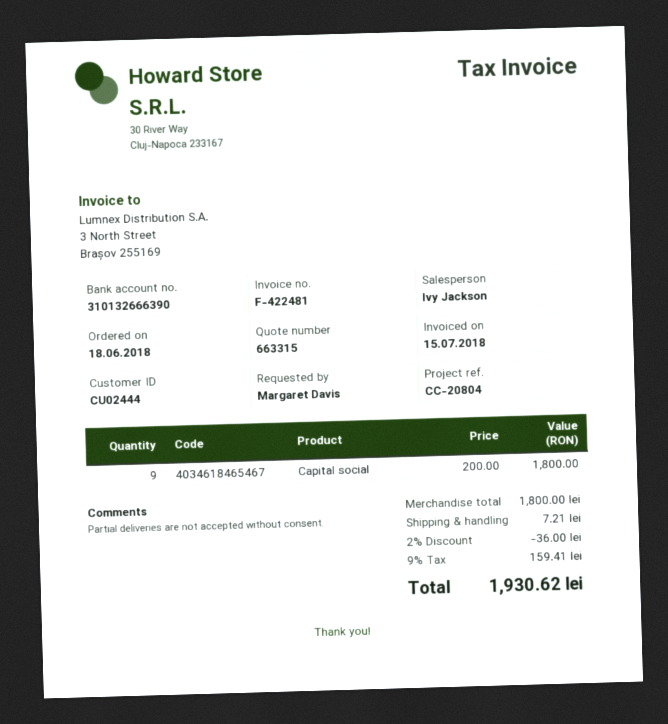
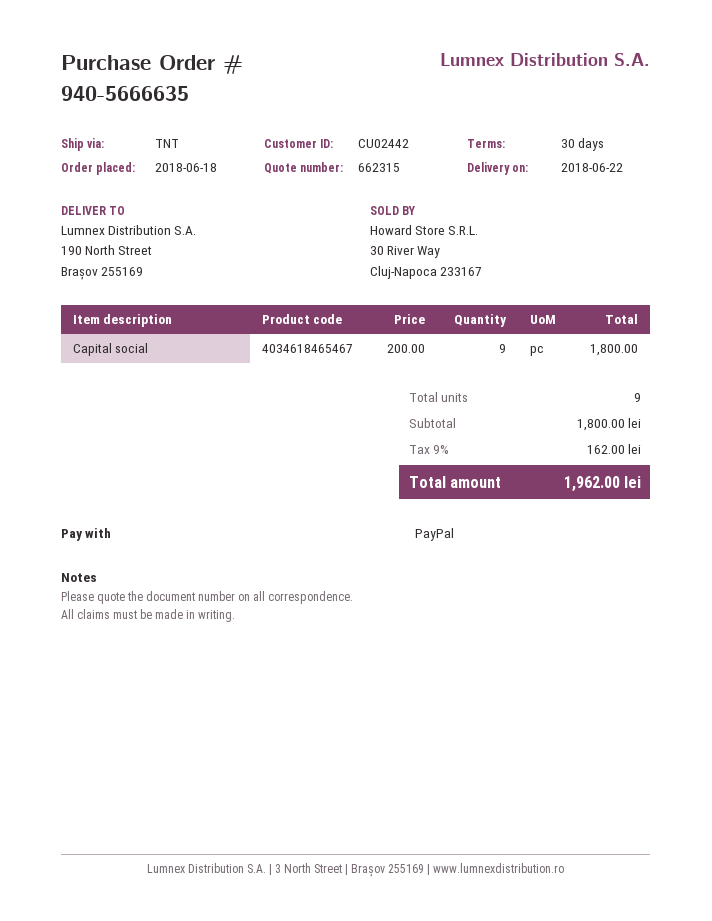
quote number: 663315 -> 662315
customer number: CU02444 -> CU02442
discount: 2% = 36.00 -> none
shipping: 7.21 -> none
tax: 9% = 159.41 -> 9% = 162.00
total: 1930.62 -> 1962.00

